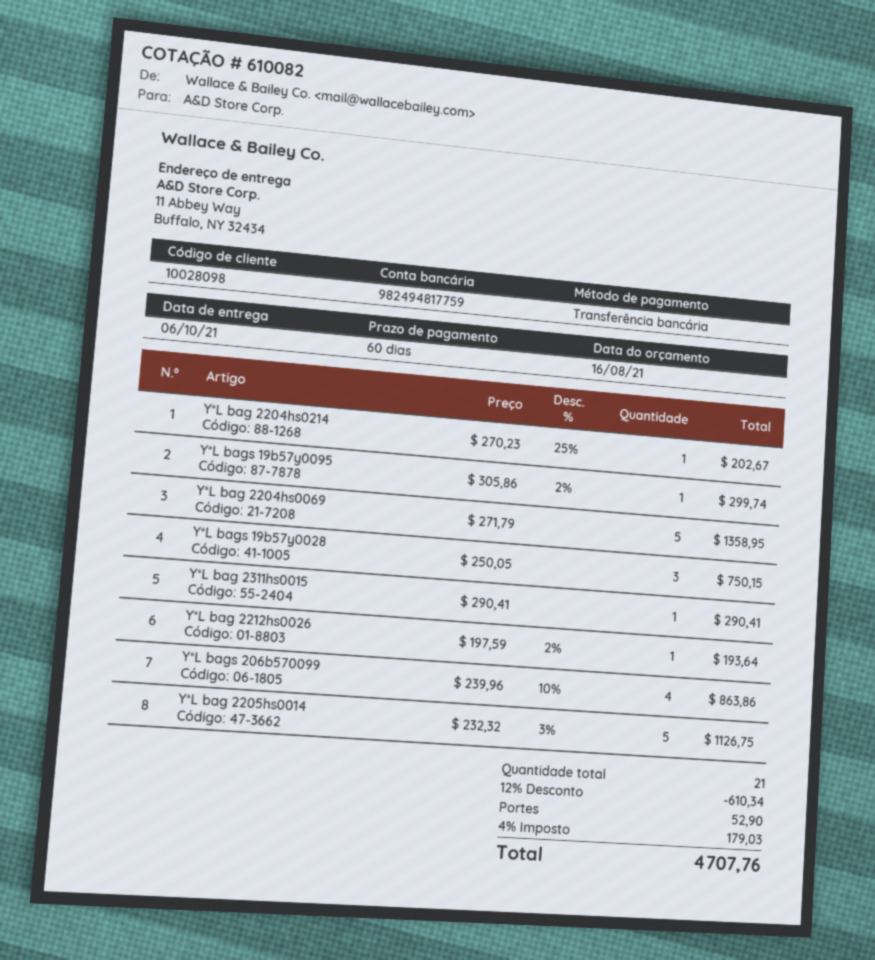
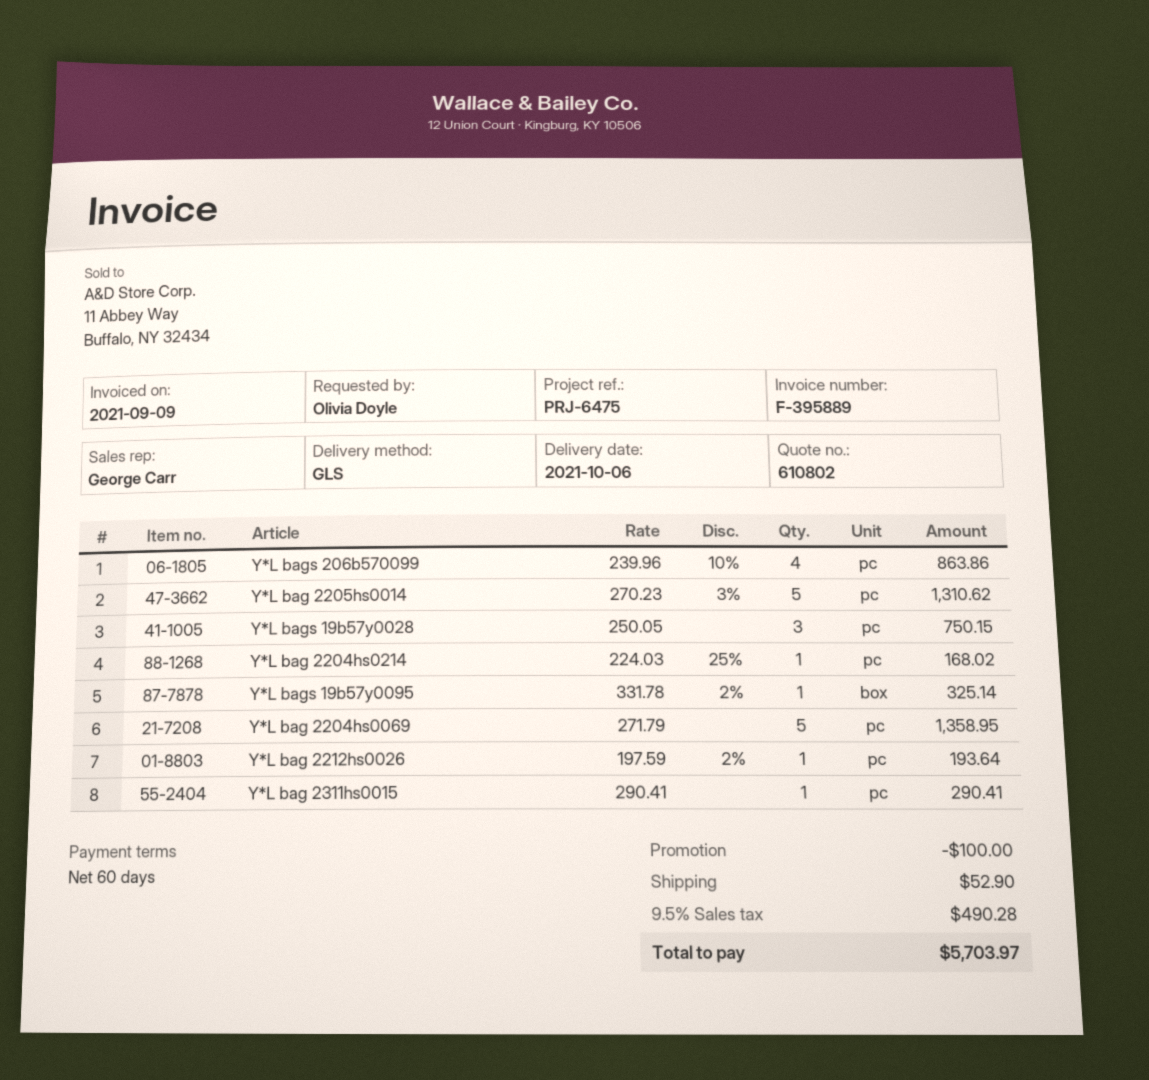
quote number: 610082 -> 610802
Y*L bag 2204hs0214: 1 x 270.23 - 25% = 202.67 -> 1 x 224.03 - 25% = 168.02
Y*L bags 19b57y0095: 1 x 305.86 - 2% = 299.74 -> 1 x 331.78 - 2% = 325.14
Y*L bag 2205hs0014: 5 x 232.32 - 3% = 1126.75 -> 5 x 270.23 - 3% = 1310.62
discount: 610.34 -> 100.00
tax: 4% = 179.03 -> 9.5% = 490.28
total: 4707.76 -> 5703.97

